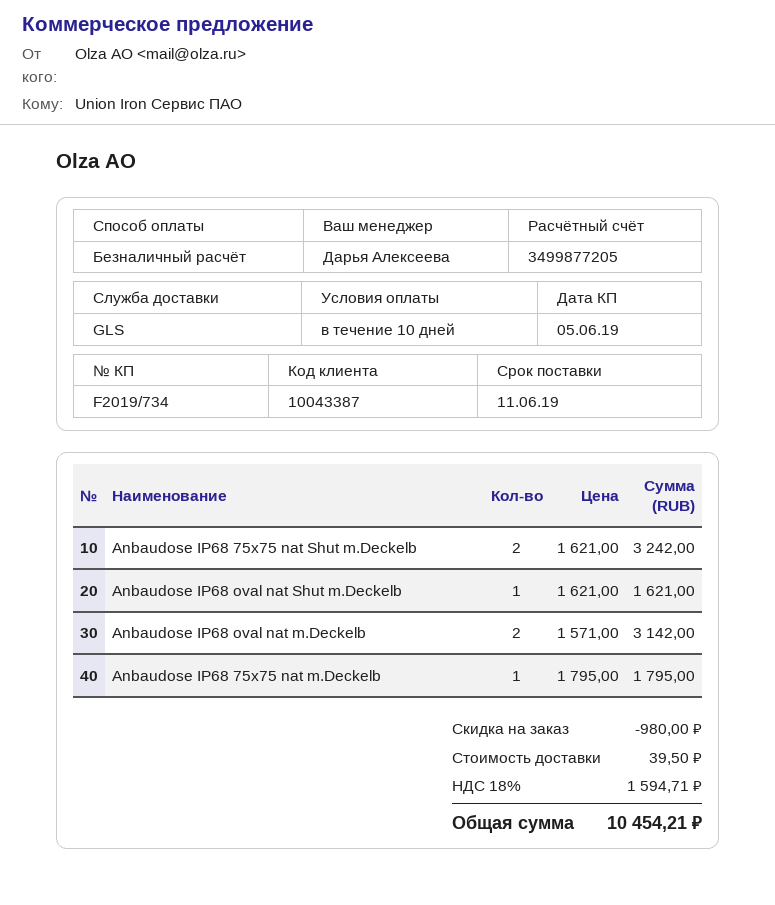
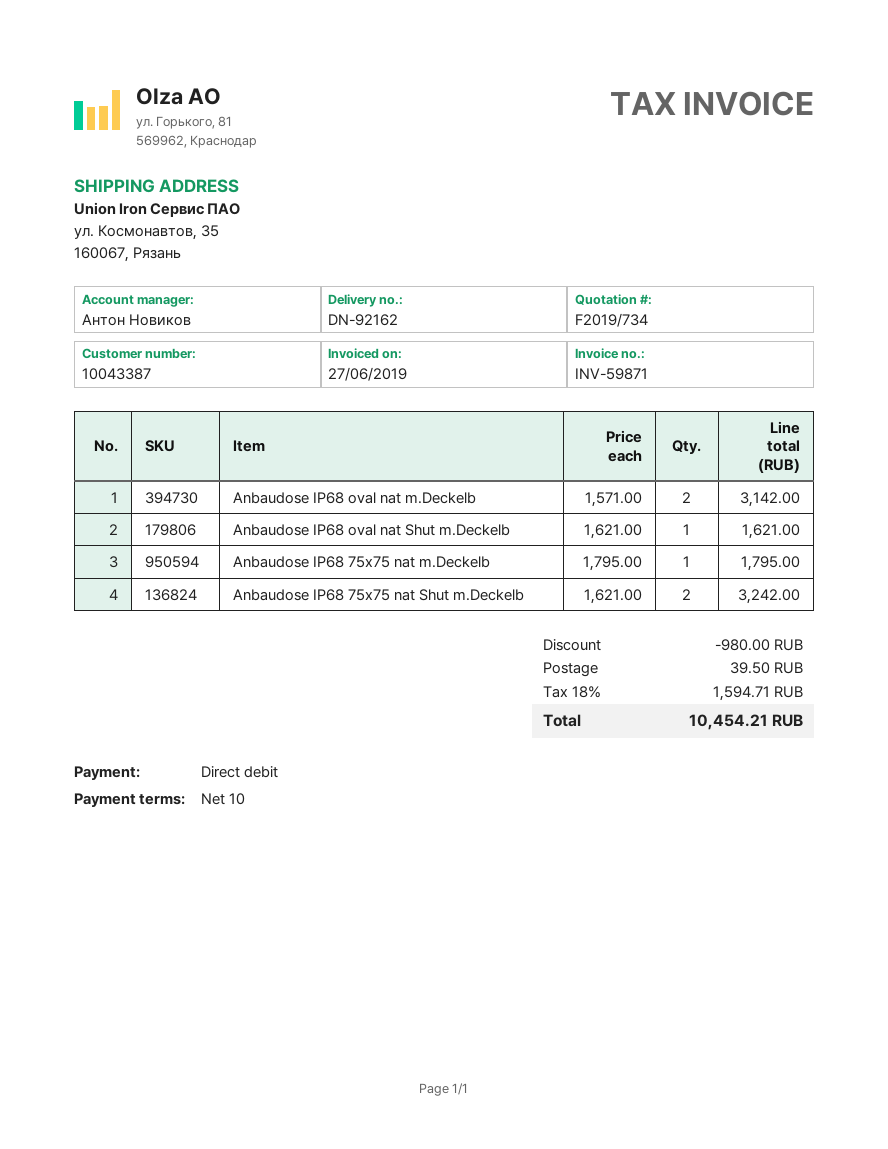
sales rep: Дарья Алексеева -> Антон Новиков
payment method: bank transfer -> direct debit

